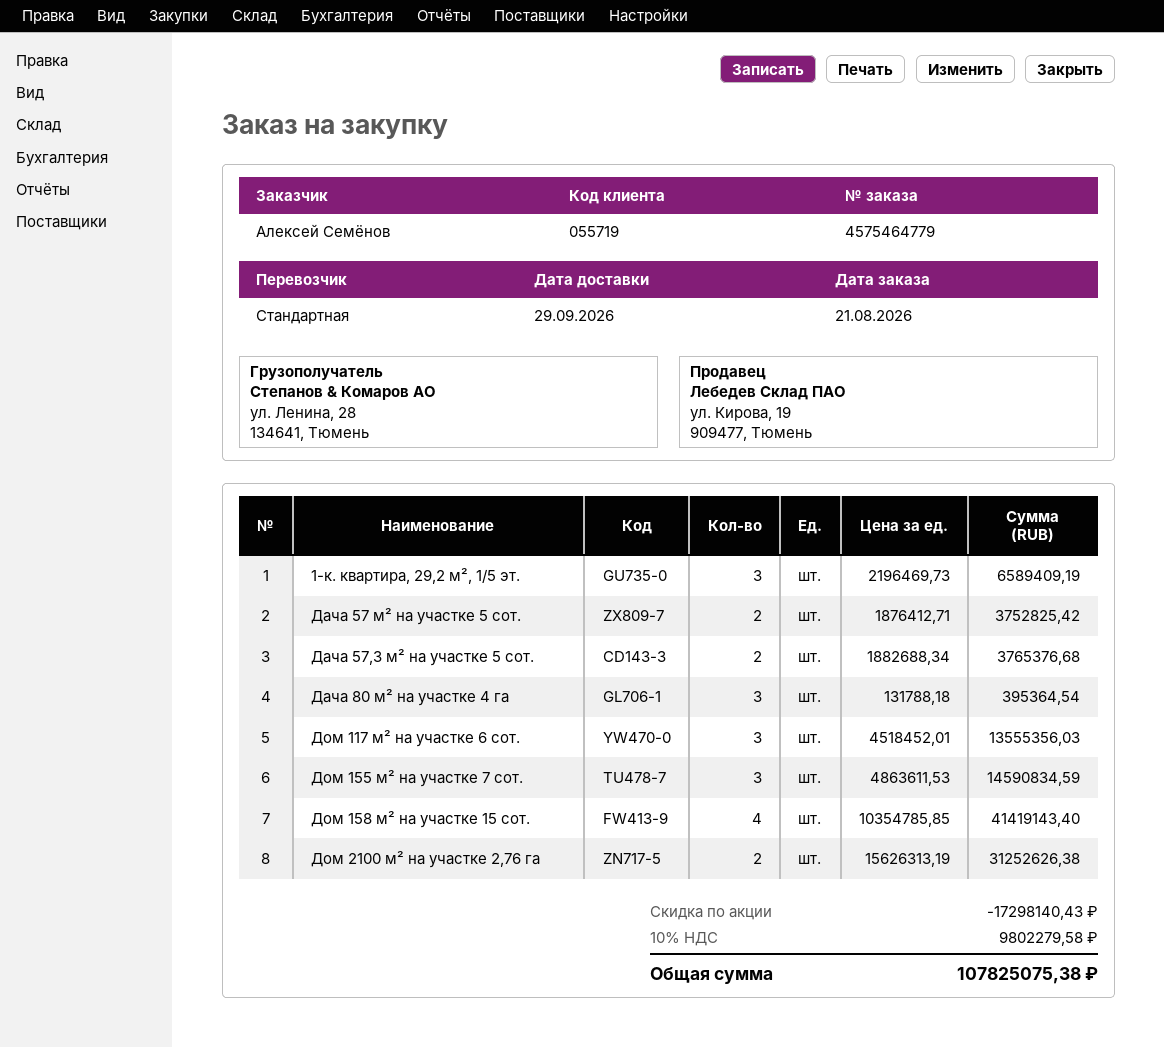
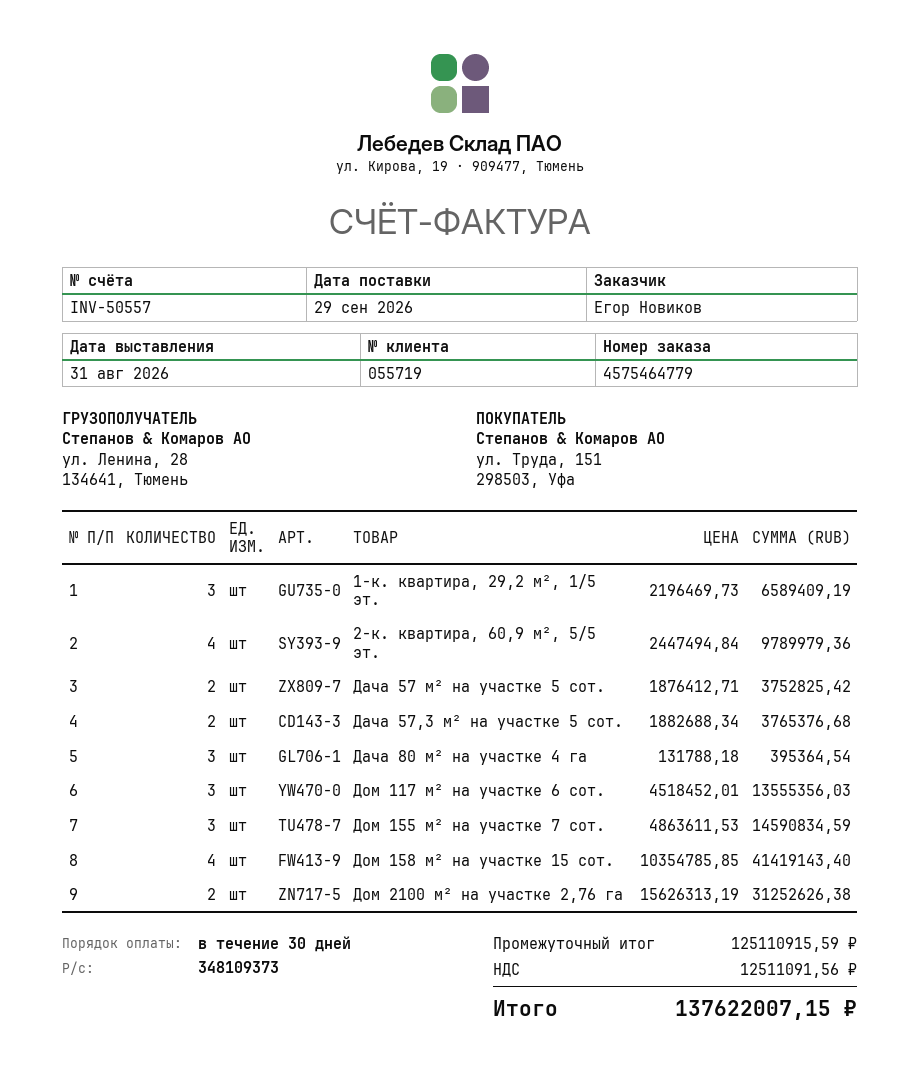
ordered by: Алексей Семёнов -> Егор Новиков
2-к. квартира, 60,9 м², 5/5 эт.: none -> 4 x 2447494.84 = 9789979.36
discount: 17298140.43 -> none
tax: 9802279.58 -> 12511091.56
total: 107825075.38 -> 137622007.15

